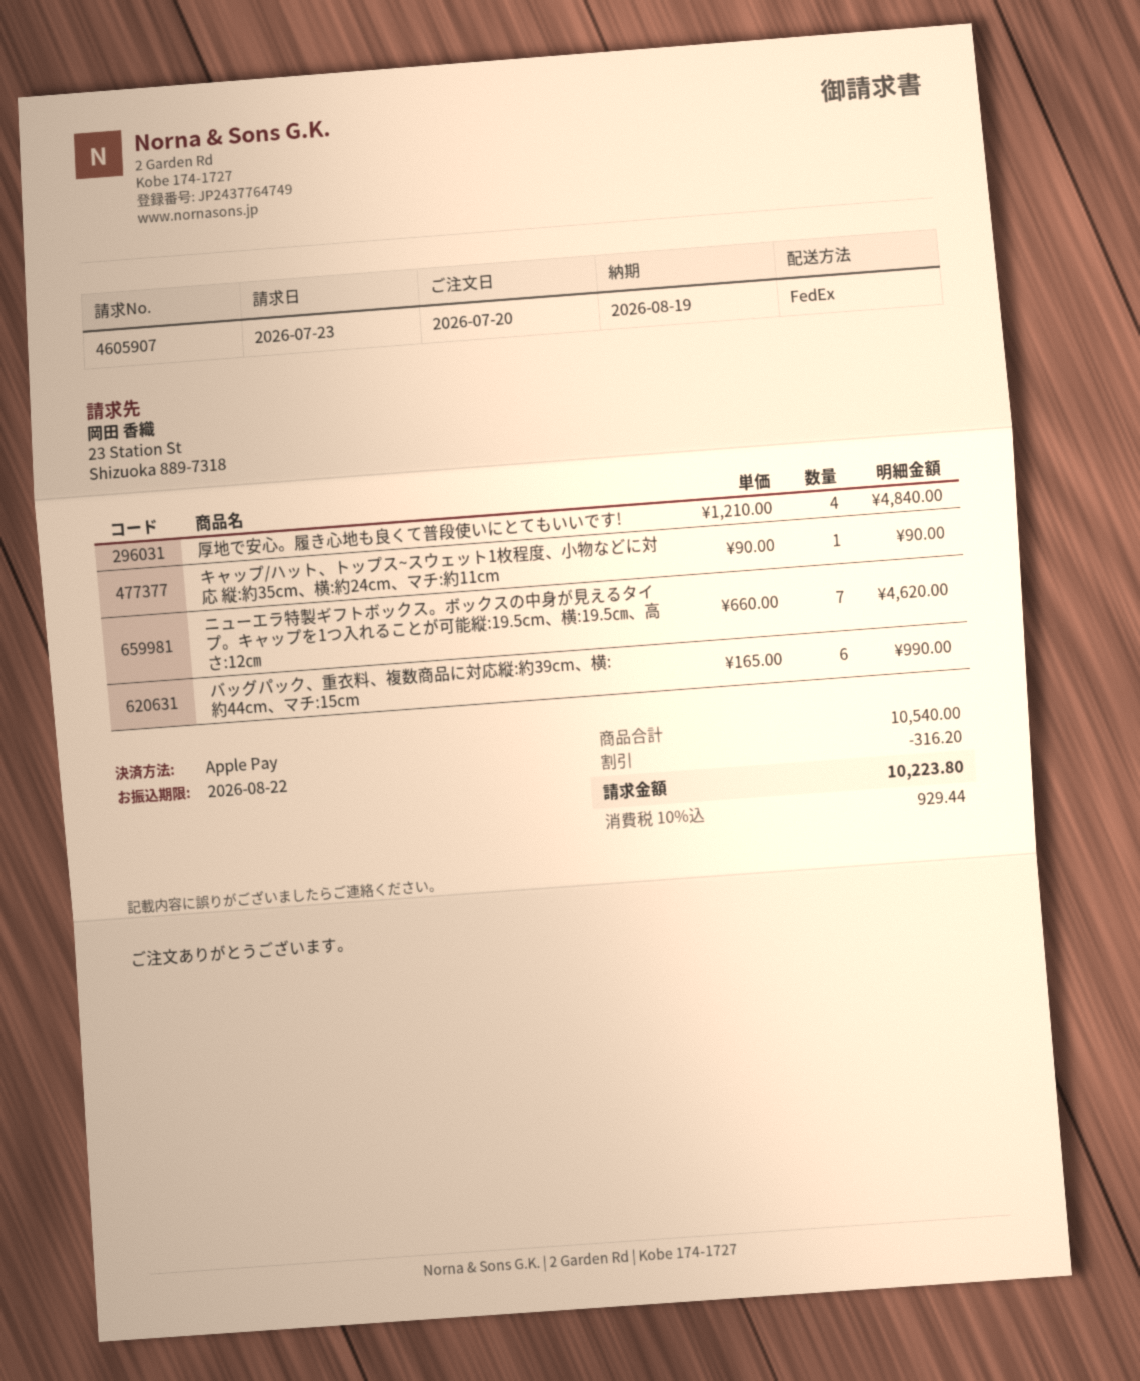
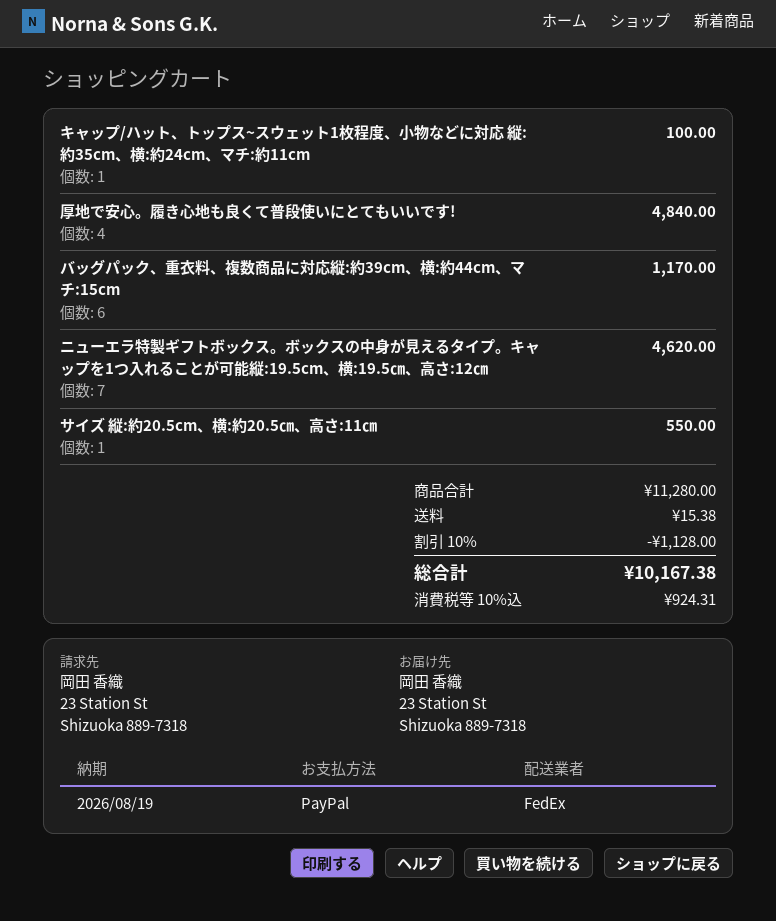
payment method: Apple Pay -> PayPal
キャップ/ハット、トップス~スウェット1枚程度、小物などに対応 縦:約35cm、横:約24cm、マチ:約11cm: 1 for 90.00 -> 1 for 100.00
バッグパック、重衣料、複数商品に対応縦:約39cm、横:約44cm、マチ:15cm: 6 for 990.00 -> 6 for 1170.00
サイズ 縦:約20.5cm、横:約20.5㎝、高さ:11㎝: none -> 1 for 550.00
subtotal: 10540.00 -> 11280.00
discount: 316.20 -> 1128.00
shipping: none -> 15.38
tax: 10% = 929.44 -> 10% = 924.31
total: 10223.80 -> 10167.38

